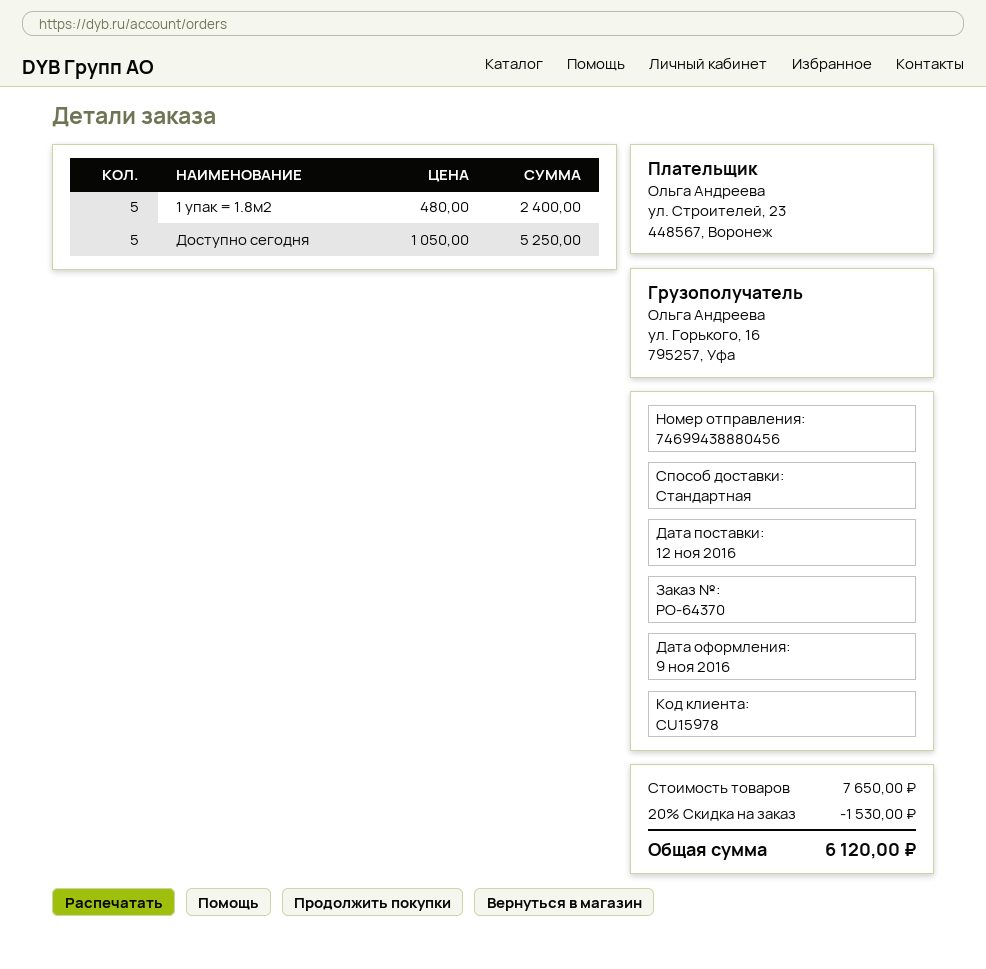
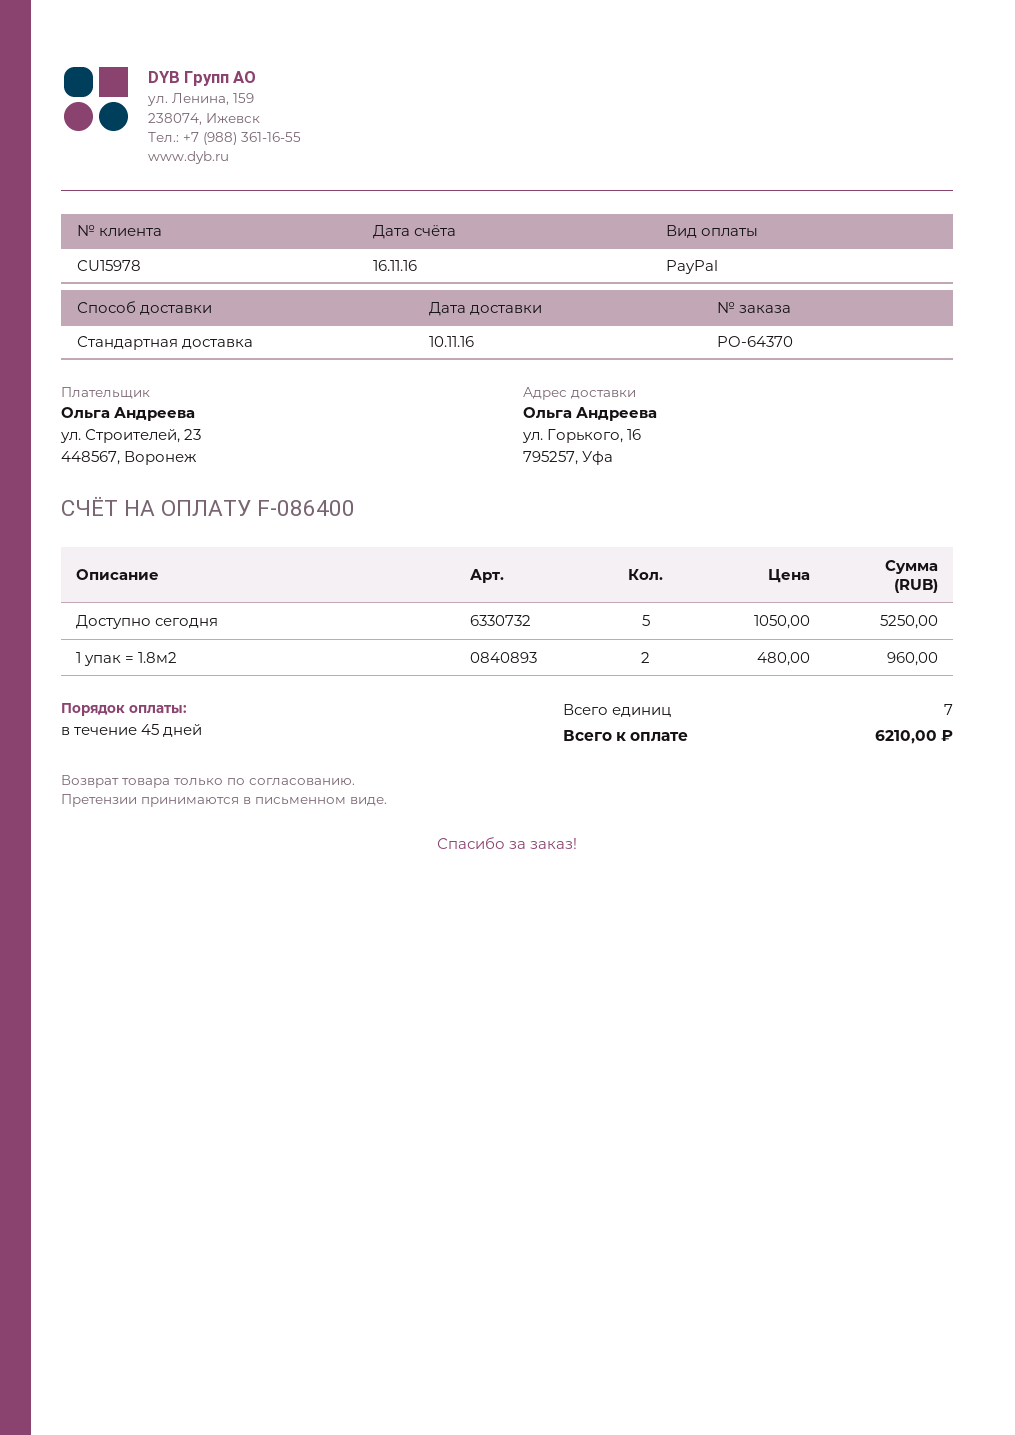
delivery date: 2016-11-12 -> 2016-11-10
1 упак = 1.8м2: 5 x 480.00 = 2400.00 -> 2 x 480.00 = 960.00
discount: 20% = 1530.00 -> none
total: 6120.00 -> 6210.00

